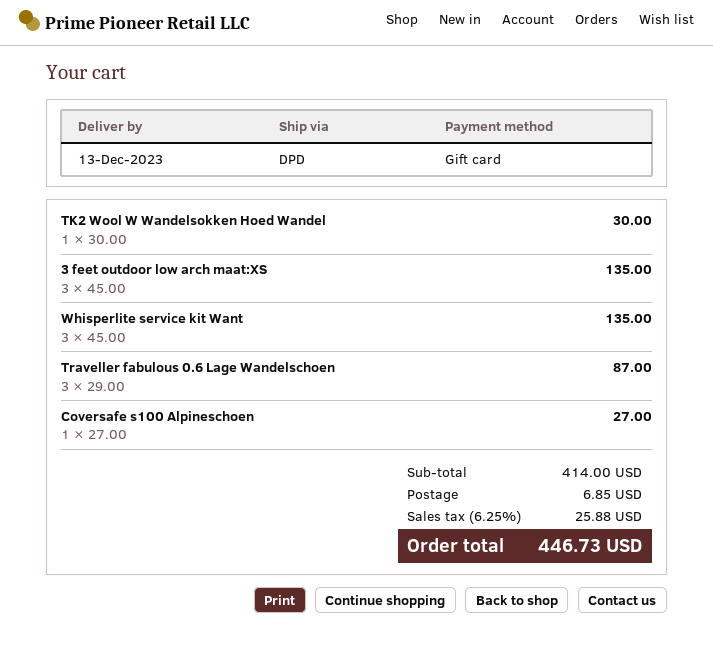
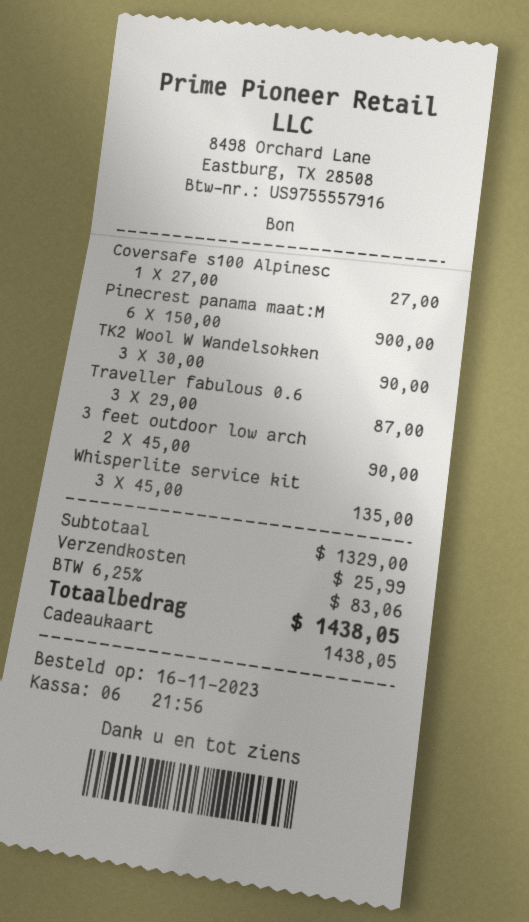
TK2 Wool W Wandelsokken Hoed Wandel: 1 x 30.00 = 30.00 -> 3 x 30.00 = 90.00
3 feet outdoor low arch maat:XS: 3 x 45.00 = 135.00 -> 2 x 45.00 = 90.00
Pinecrest panama maat:M: none -> 6 x 150.00 = 900.00
subtotal: 414.00 -> 1329.00
shipping: 6.85 -> 25.99
tax: 6.25% = 25.88 -> 6.25% = 83.06
total: 446.73 -> 1438.05

